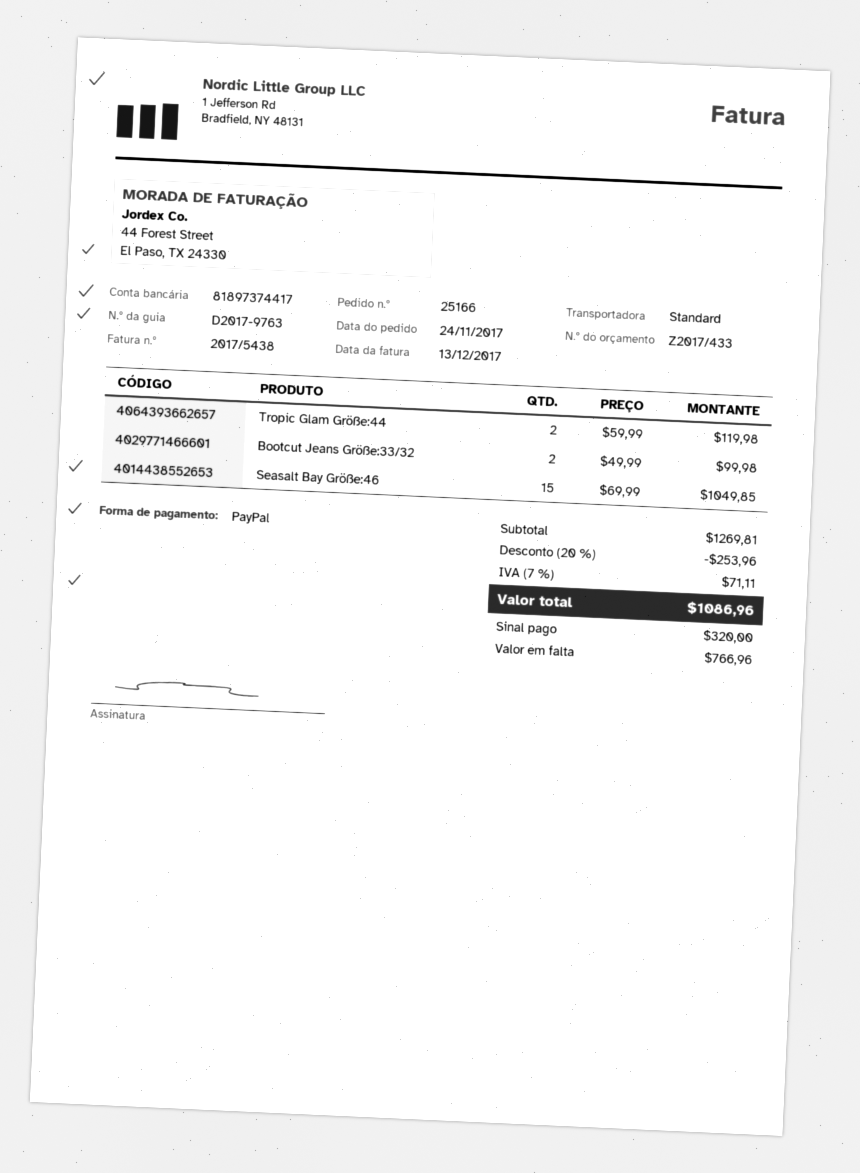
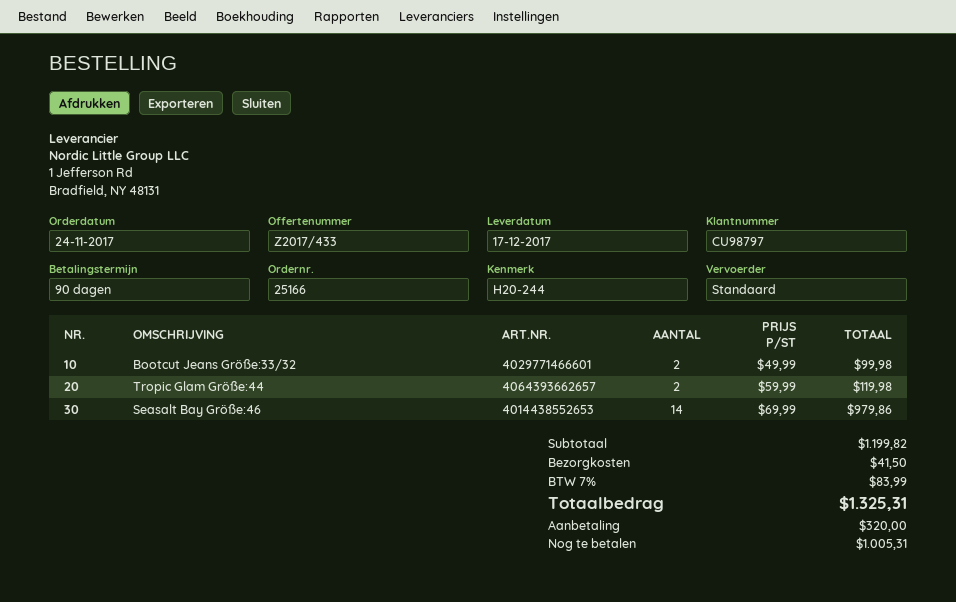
Seasalt Bay Größe:46: 15 x 69.99 = 1049.85 -> 14 x 69.99 = 979.86
subtotal: 1269.81 -> 1199.82
discount: 20% = 253.96 -> none
shipping: none -> 41.50
tax: 7% = 71.11 -> 7% = 83.99
total: 1086.96 -> 1325.31
balance: 766.96 -> 1005.31

